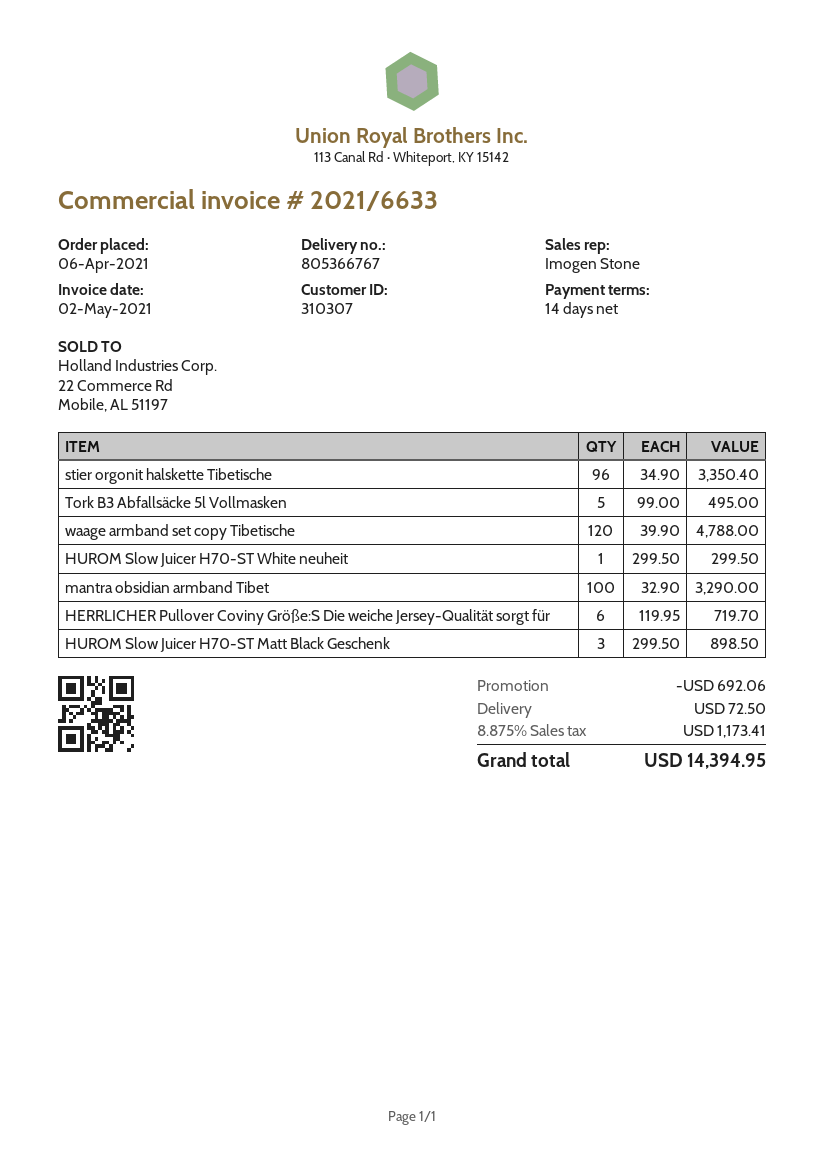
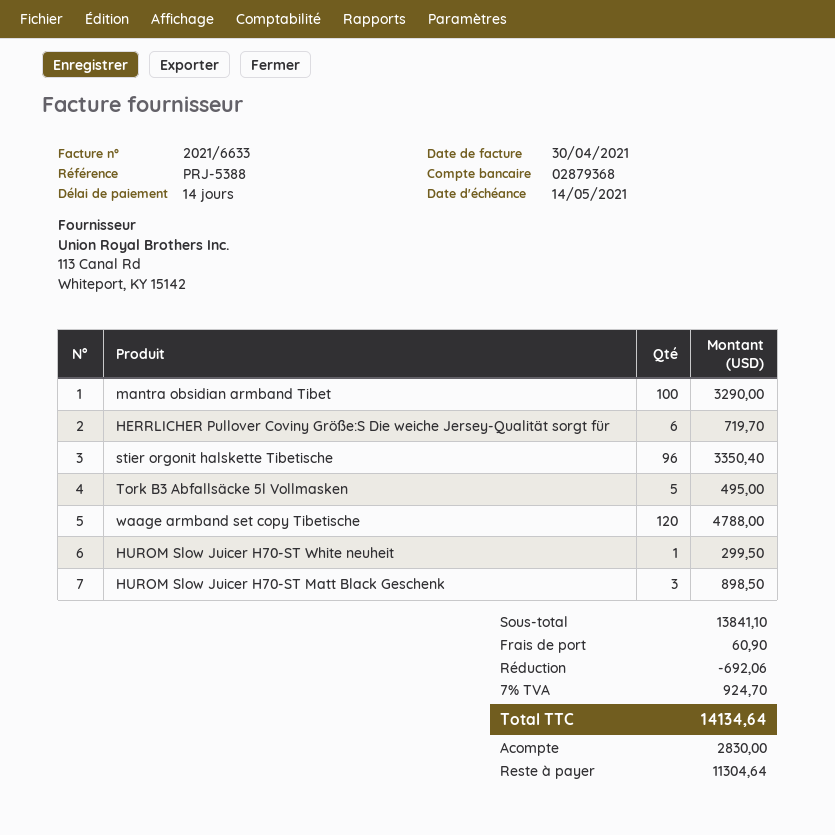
invoice date: 2021-05-02 -> 2021-04-30
shipping: 72.50 -> 60.90
tax: 8.875% = 1173.41 -> 7% = 924.70
total: 14394.95 -> 14134.64

